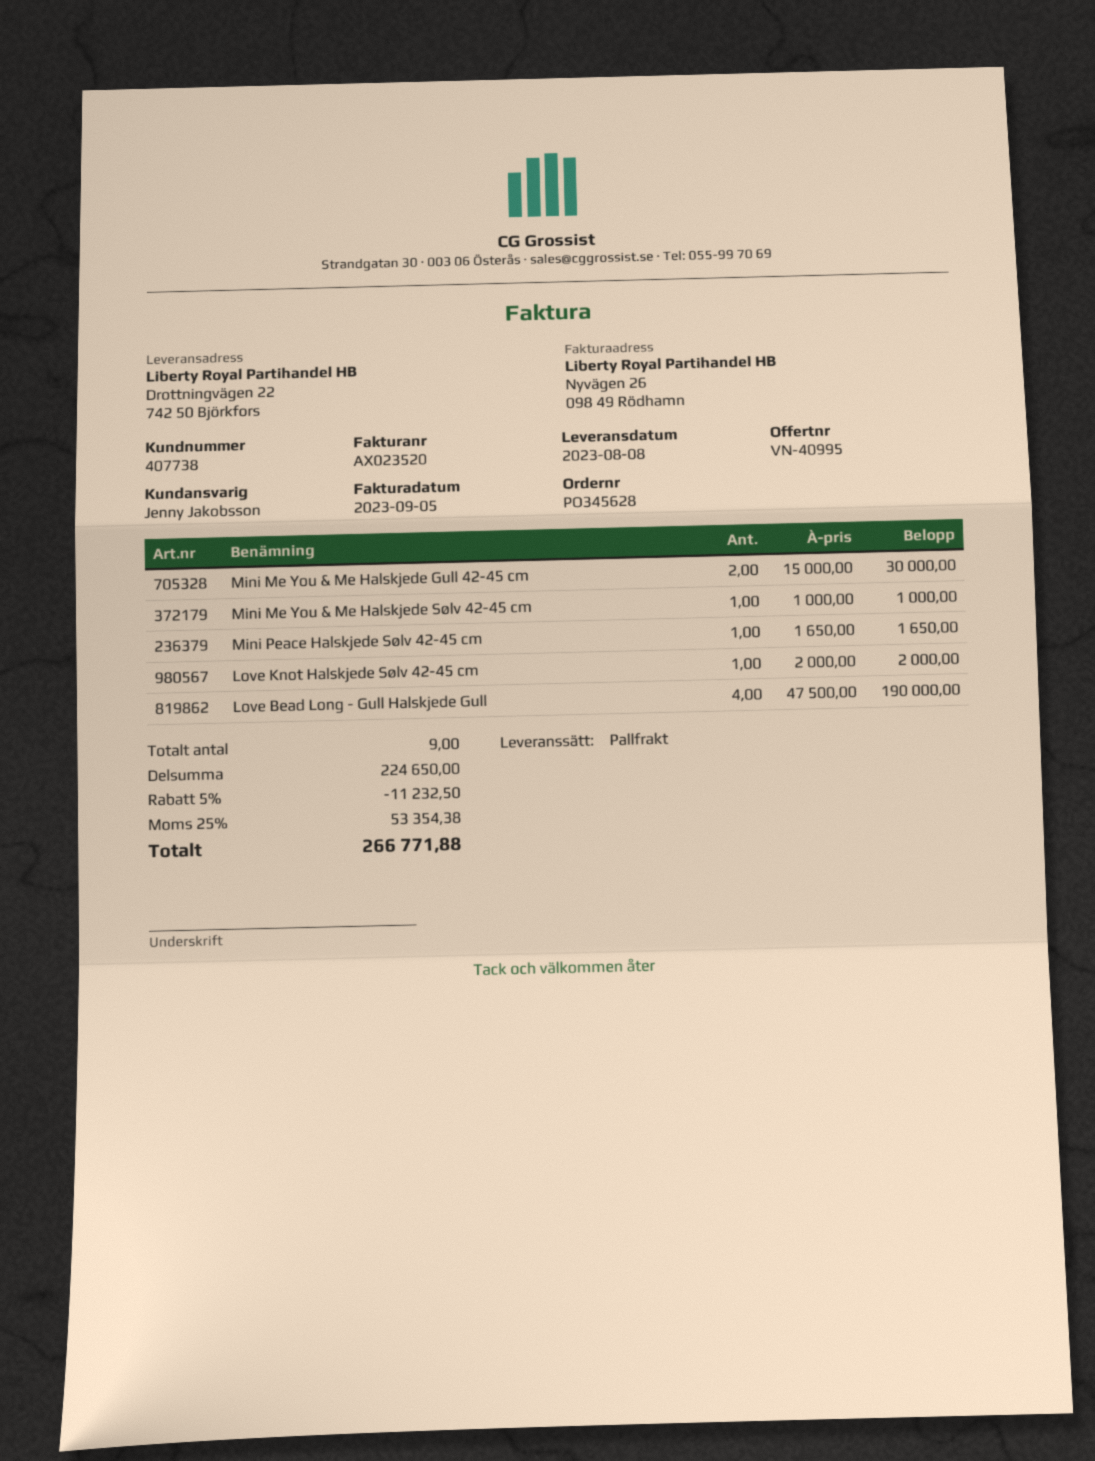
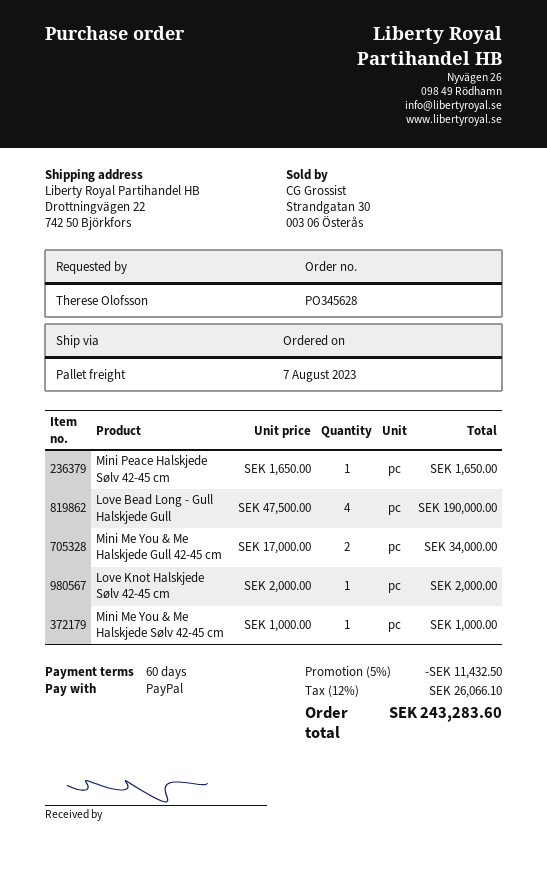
Mini Me You & Me Halskjede Gull 42-45 cm: 2 x 15000.00 = 30000.00 -> 2 x 17000.00 = 34000.00
discount: 5% = 11232.50 -> 5% = 11432.50
tax: 25% = 53354.38 -> 12% = 26066.10
total: 266771.88 -> 243283.60

